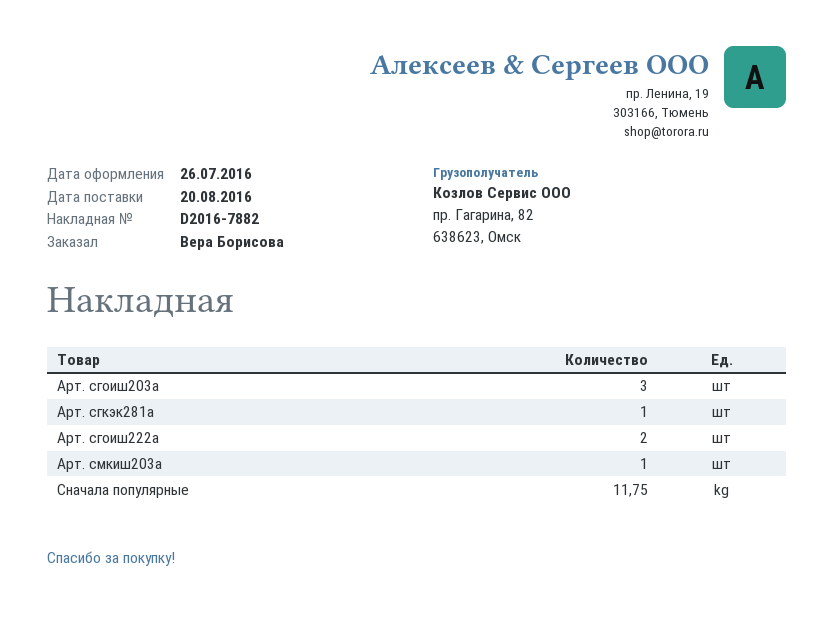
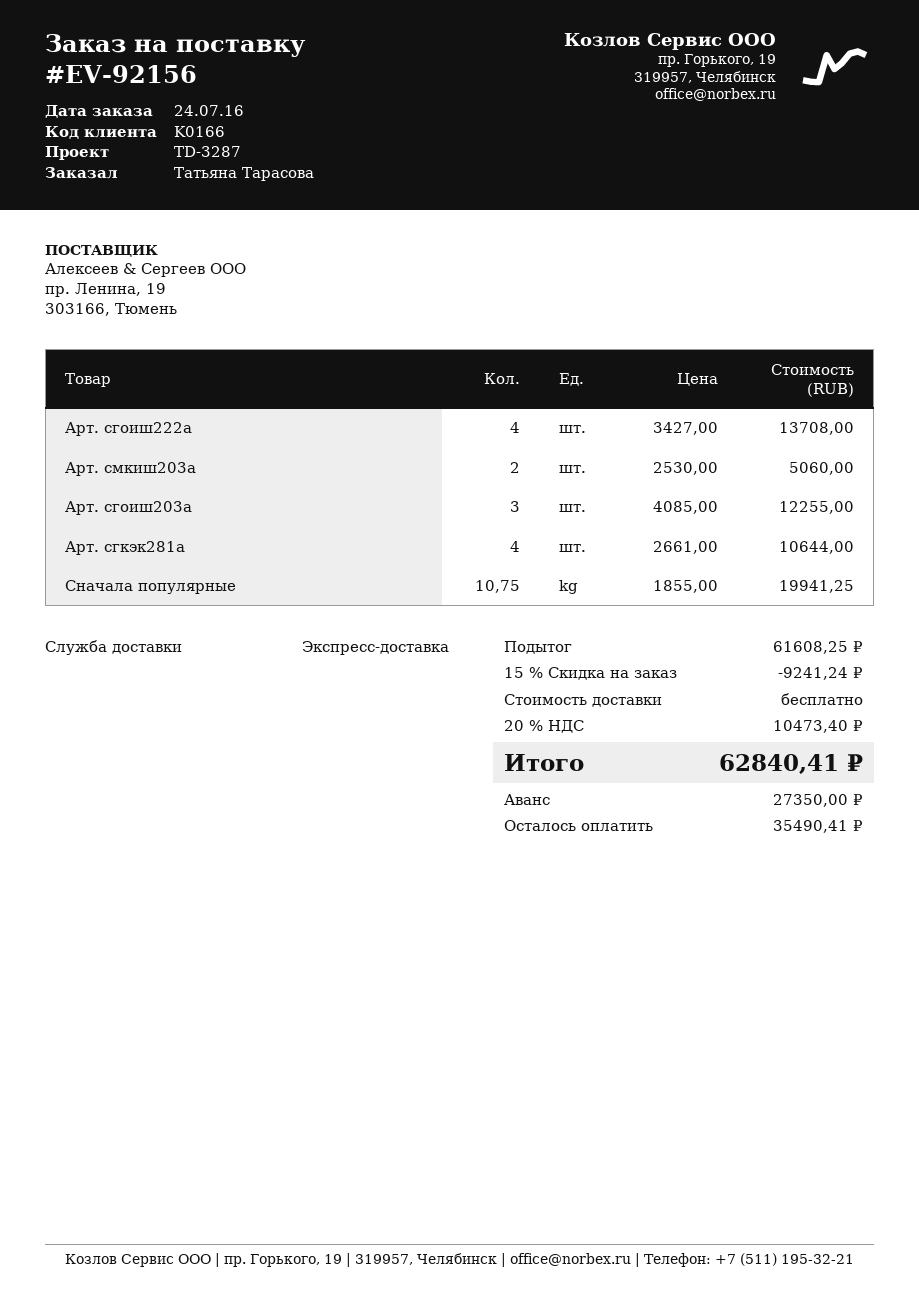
order date: 2016-07-26 -> 2016-07-24
ordered by: Вера Борисова -> Татьяна Тарасова
Арт. сгкэк281а: 1 -> 4
Арт. сгоиш222а: 2 -> 4
Арт. смкиш203а: 1 -> 2
Сначала популярные: 11.75 -> 10.75

